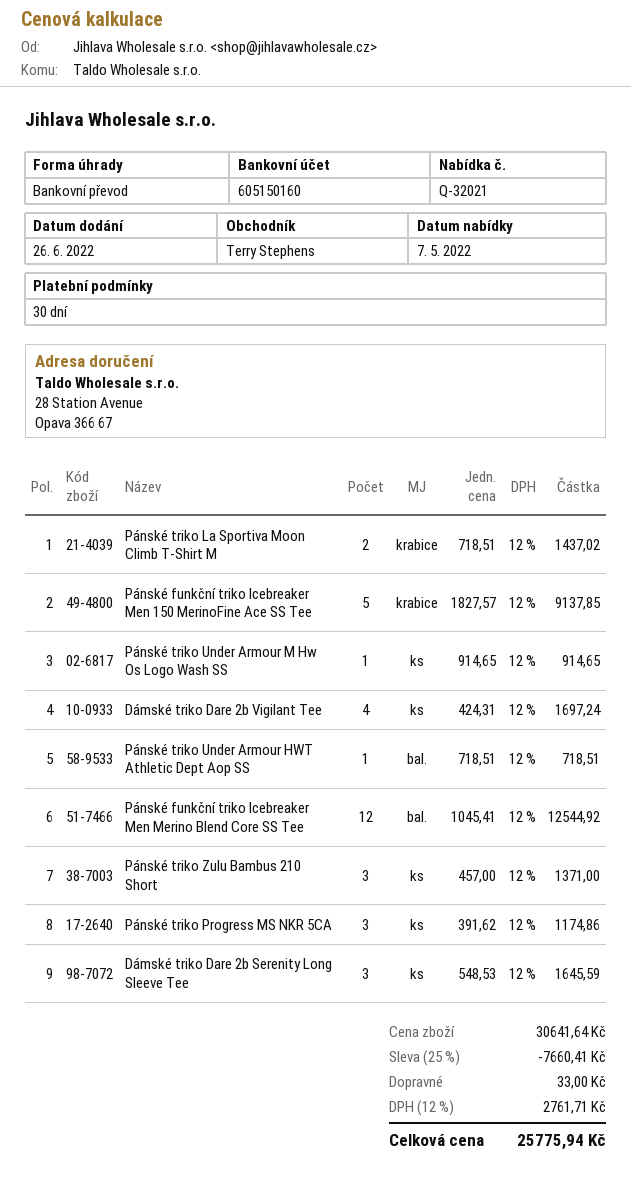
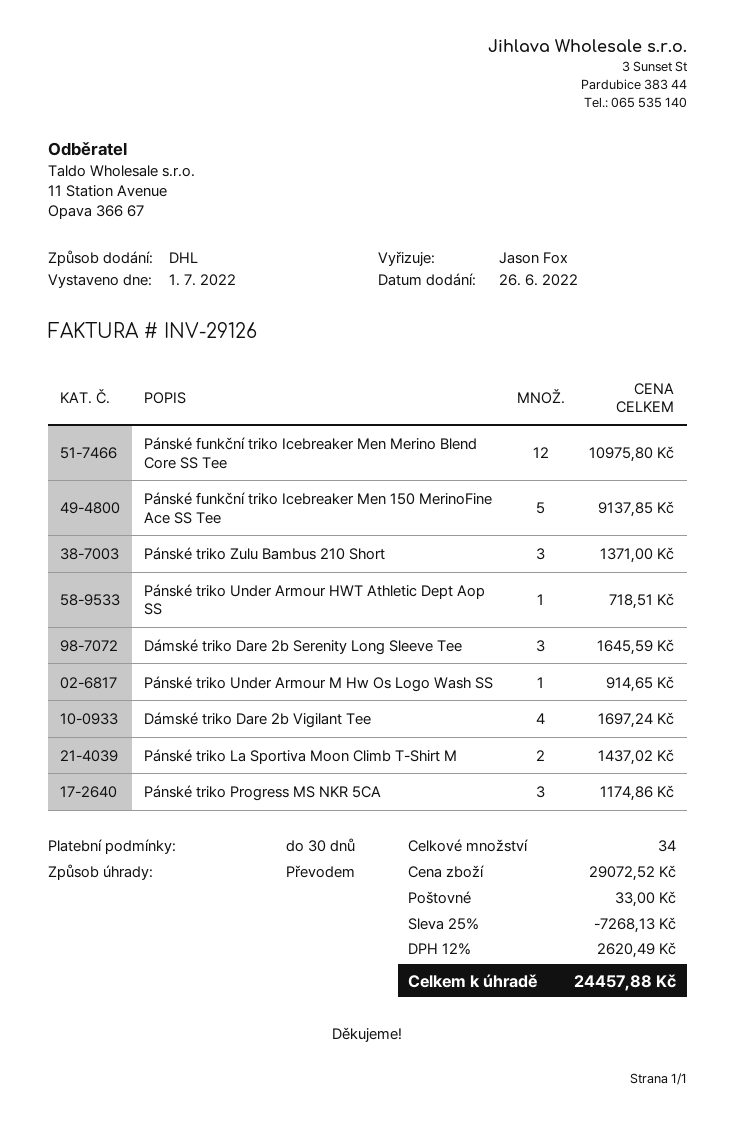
sales rep: Terry Stephens -> Jason Fox
Pánské funkční triko Icebreaker Men Merino Blend Core SS Tee: 12 for 12544.92 -> 12 for 10975.80
subtotal: 30641.64 -> 29072.52
discount: 25% = 7660.41 -> 25% = 7268.13
tax: 12% = 2761.71 -> 12% = 2620.49
total: 25775.94 -> 24457.88

